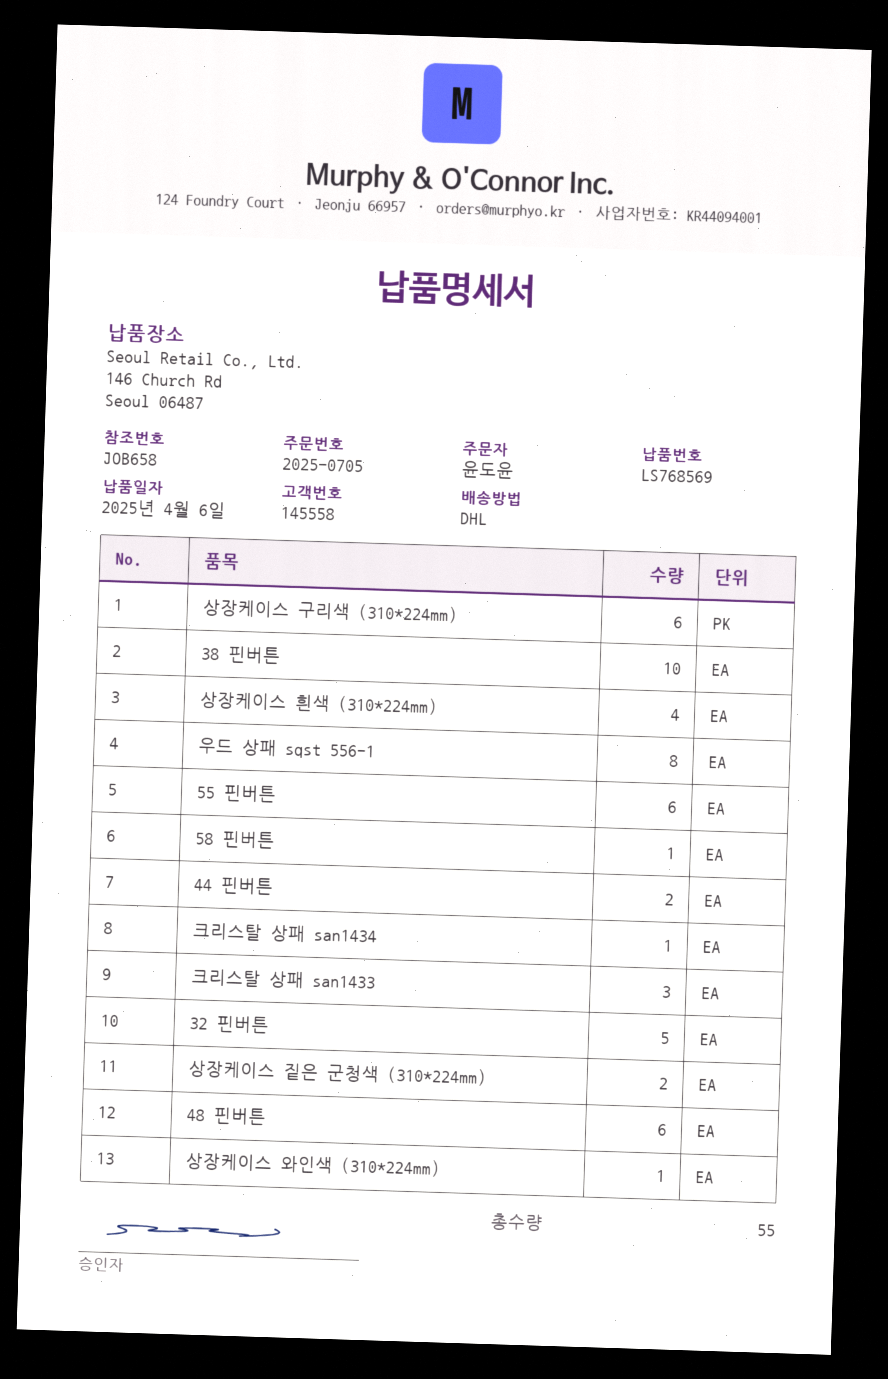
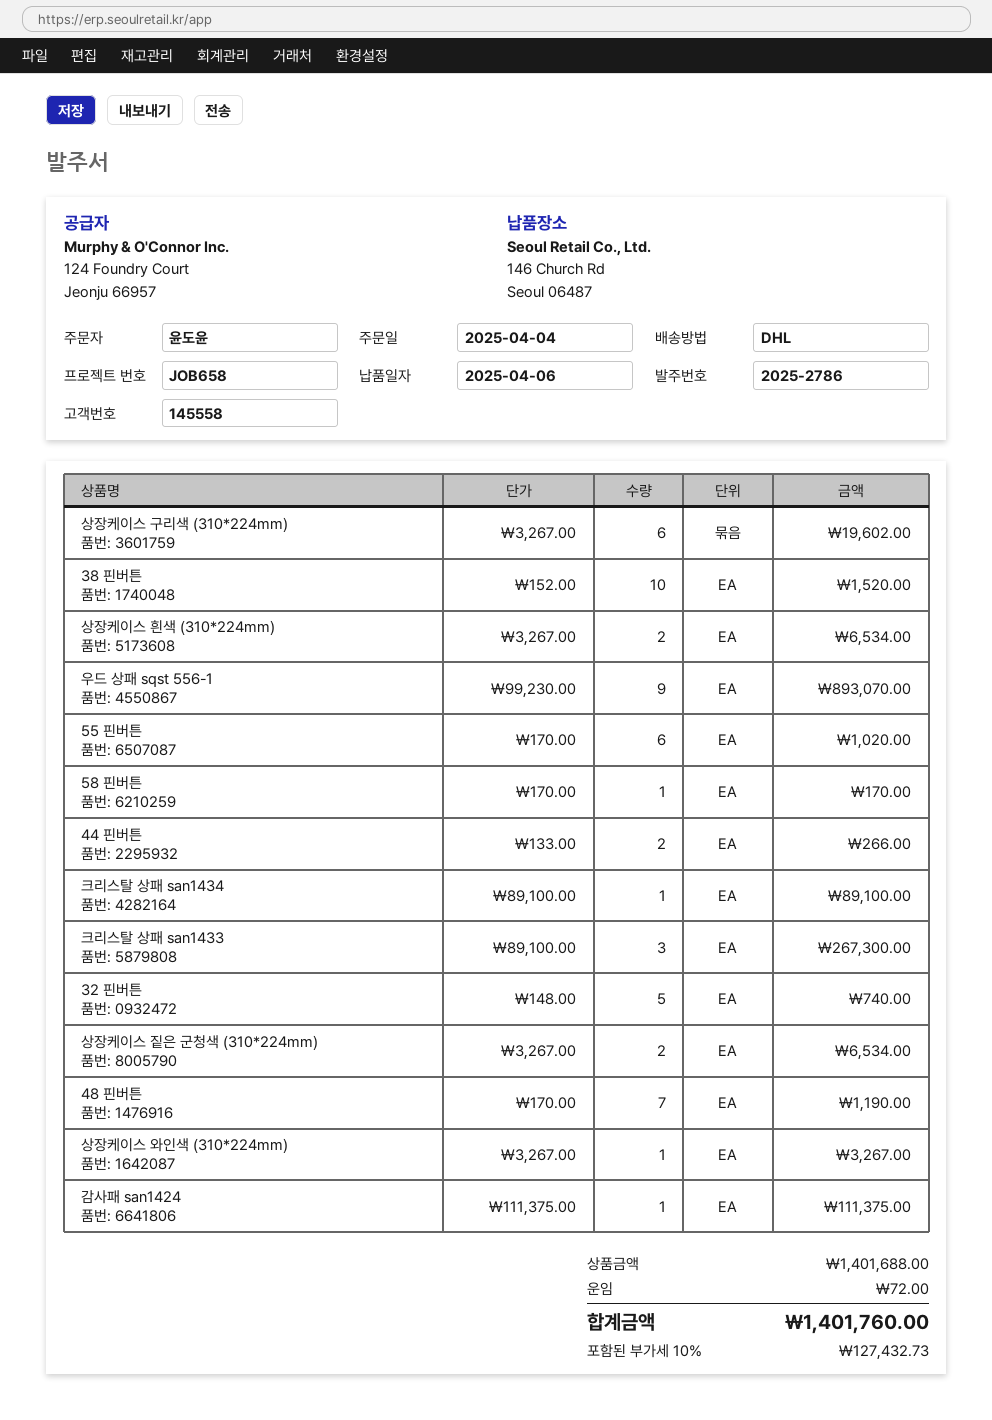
order number: 2025-0705 -> 2025-2786
상장케이스 흰색 (310*224mm): 4 -> 2
우드 상패 sqst 556-1: 8 -> 9
48 핀버튼: 6 -> 7
감사패 san1424: none -> 1

